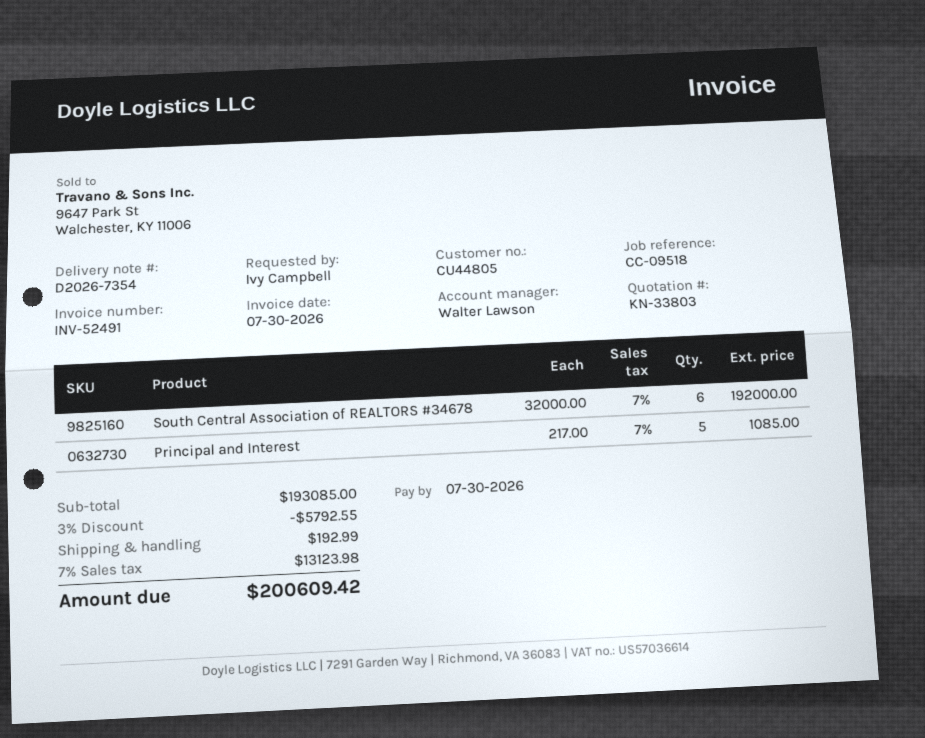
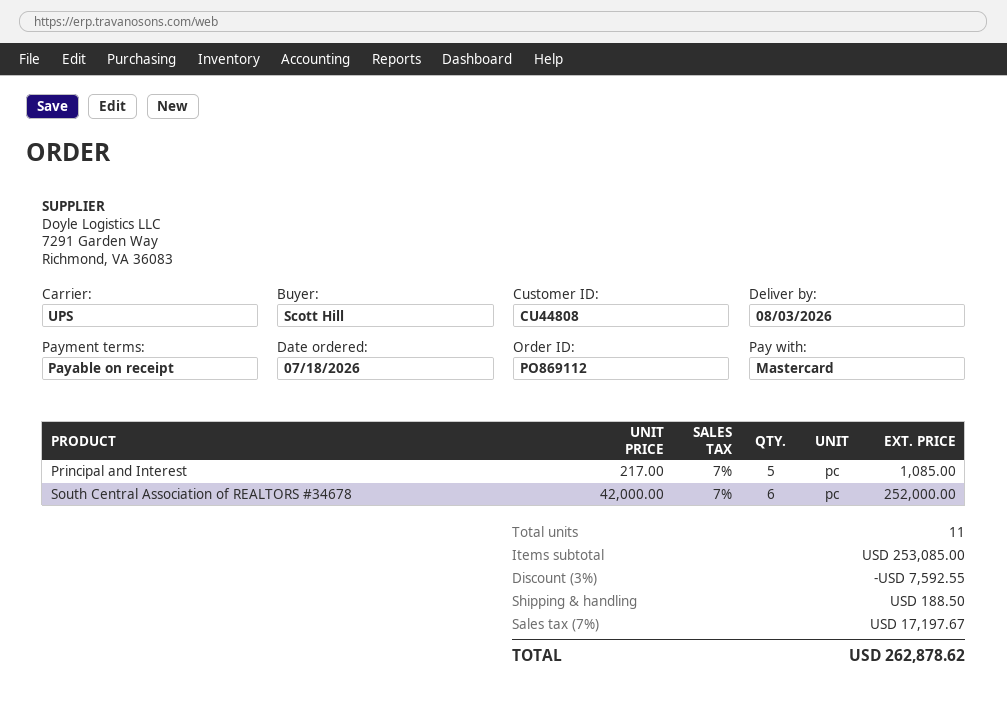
customer number: CU44805 -> CU44808
ordered by: Ivy Campbell -> Scott Hill
South Central Association of REALTORS #34678: 6 x 32000.00 = 192000.00 -> 6 x 42000.00 = 252000.00
subtotal: 193085.00 -> 253085.00
discount: 3% = 5792.55 -> 3% = 7592.55
shipping: 192.99 -> 188.50
tax: 7% = 13123.98 -> 7% = 17197.67
total: 200609.42 -> 262878.62

